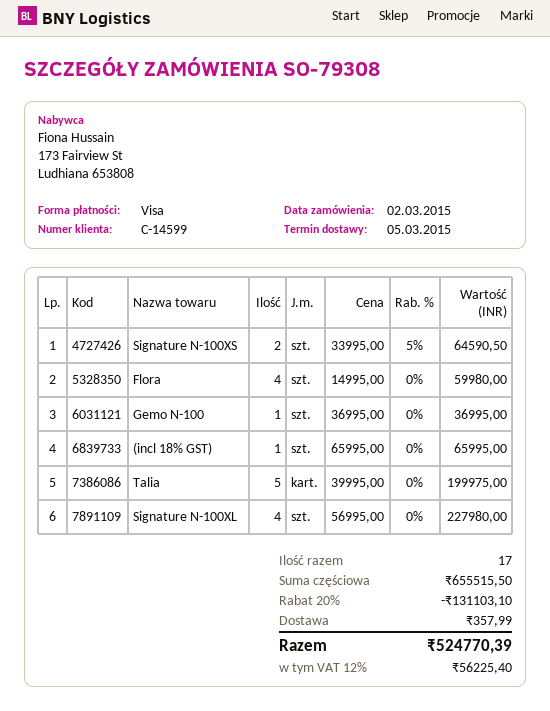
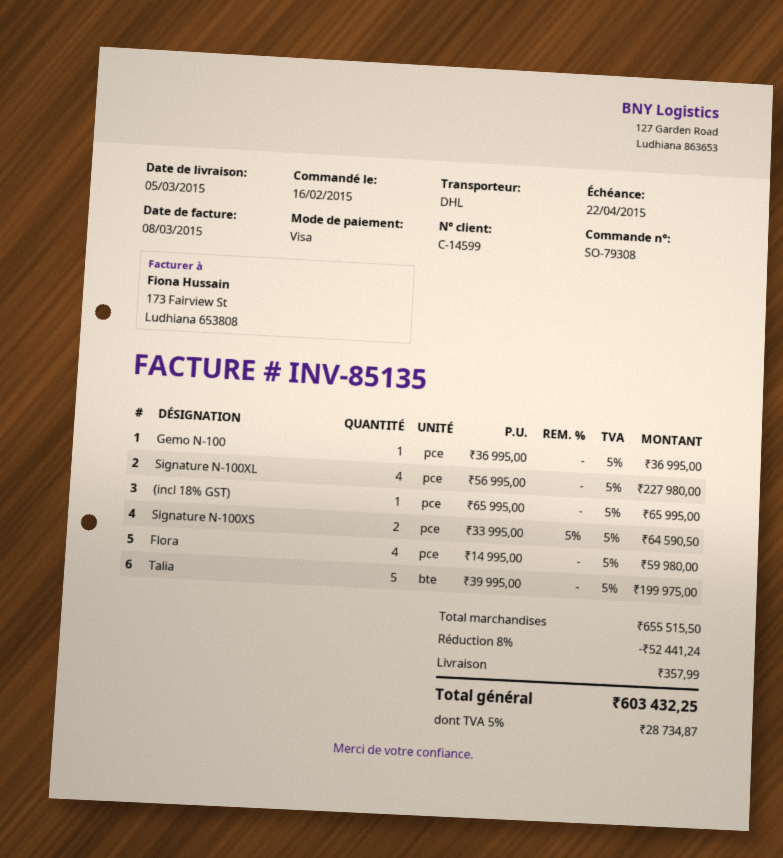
order date: 2015-03-02 -> 2015-02-16
discount: 20% = 131103.10 -> 8% = 52441.24
tax: 12% = 56225.40 -> 5% = 28734.87
total: 524770.39 -> 603432.25

